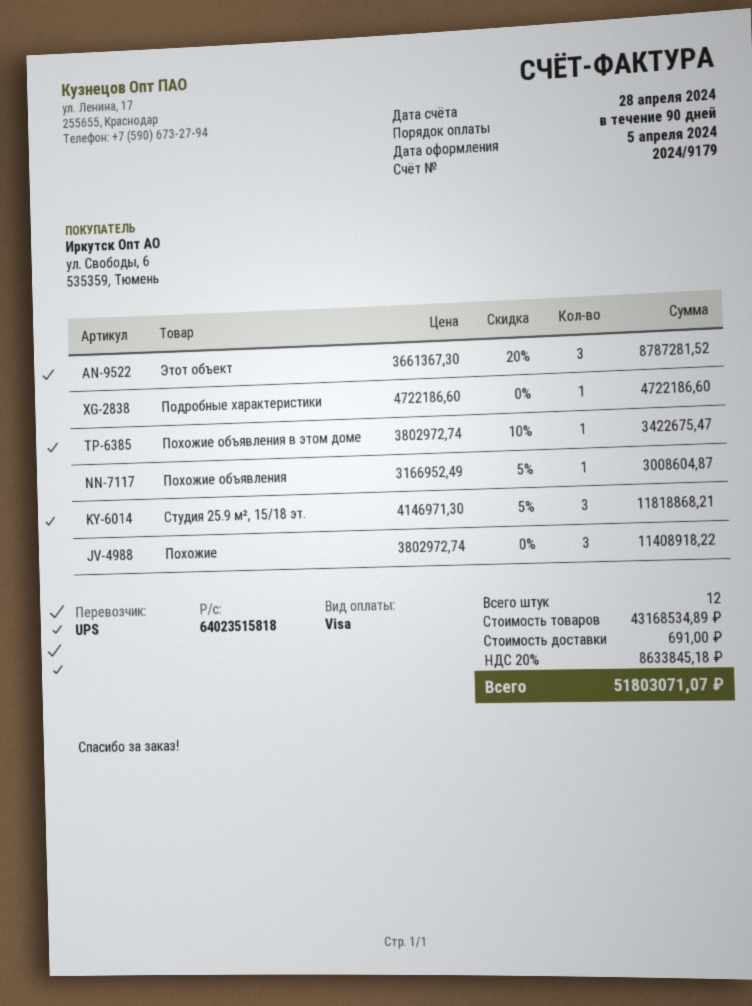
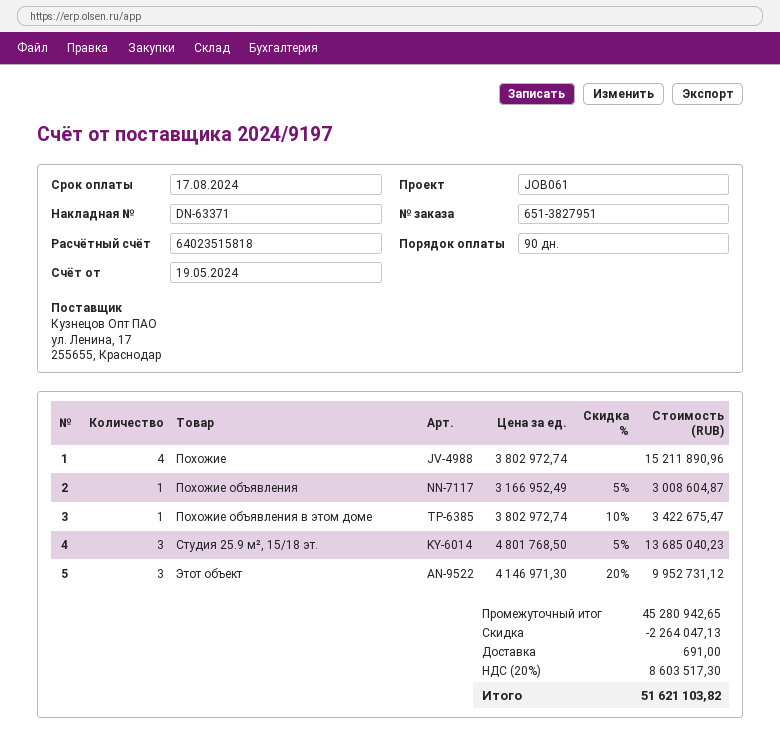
invoice number: 2024/9179 -> 2024/9197
invoice date: 2024-04-28 -> 2024-05-19
Этот объект: 3 x 3661367.30 - 20% = 8787281.52 -> 3 x 4146971.30 - 20% = 9952731.12
Подробные характеристики: 1 x 4722186.60 = 4722186.60 -> none
Студия 25.9 м², 15/18 эт.: 3 x 4146971.30 - 5% = 11818868.21 -> 3 x 4801768.50 - 5% = 13685040.23
Похожие: 3 x 3802972.74 = 11408918.22 -> 4 x 3802972.74 = 15211890.96
subtotal: 43168534.89 -> 45280942.65
discount: none -> 2264047.13
tax: 20% = 8633845.18 -> 20% = 8603517.30
total: 51803071.07 -> 51621103.82

